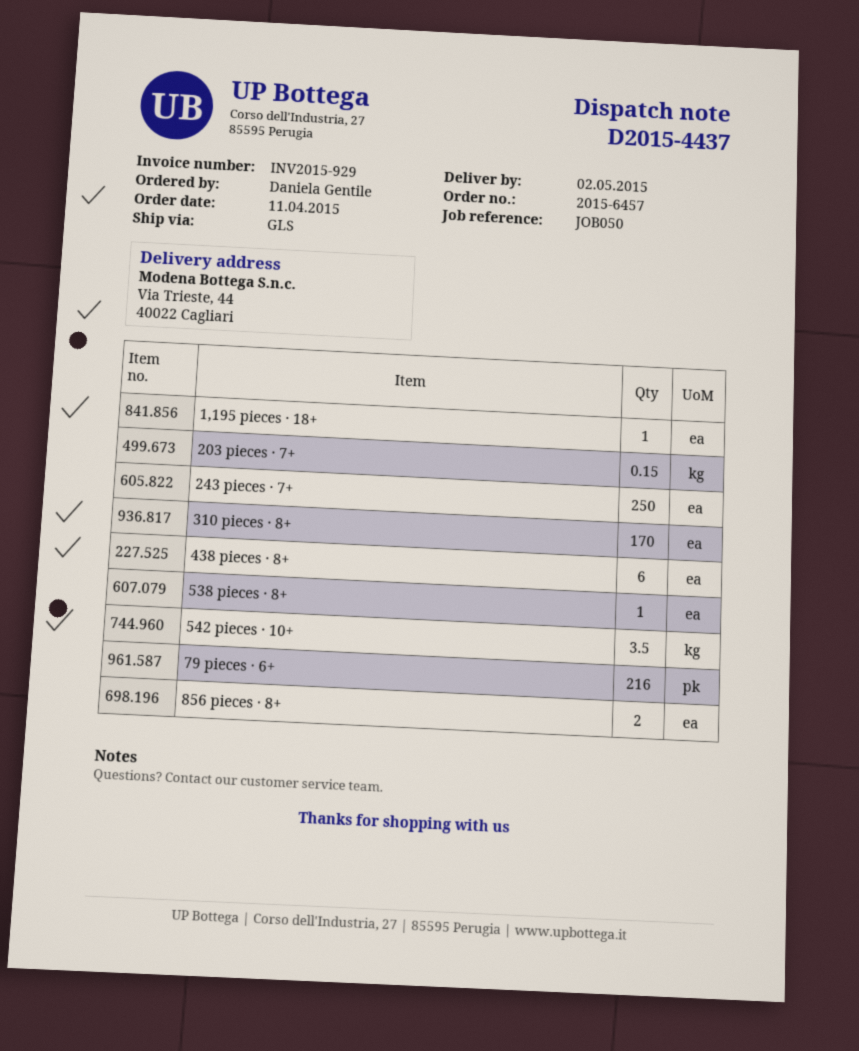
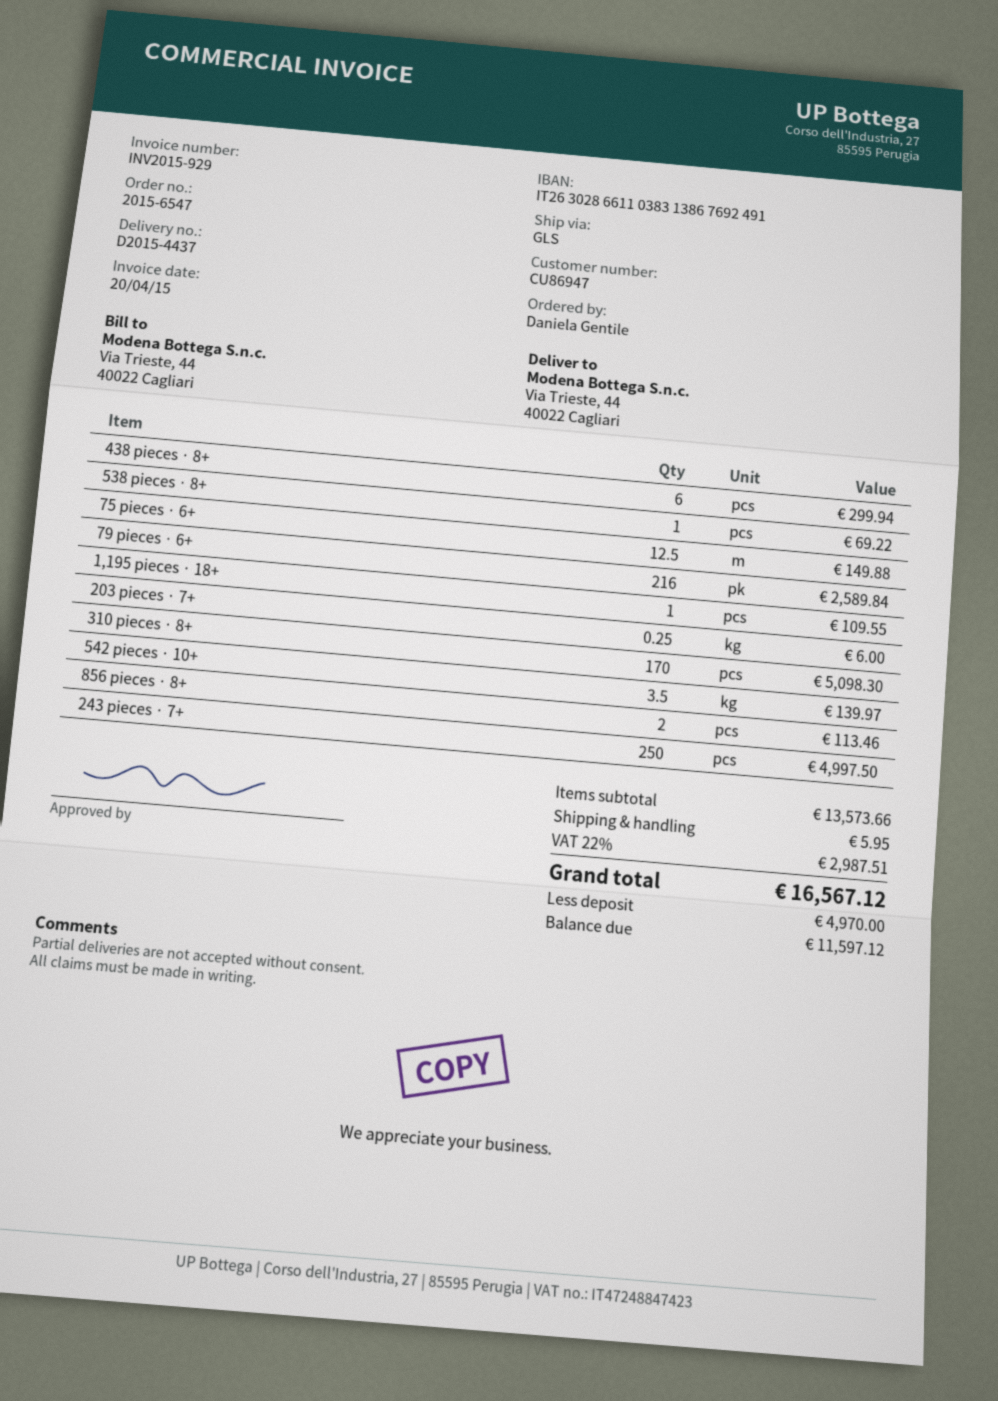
order number: 2015-6457 -> 2015-6547
203 pieces · 7+: 0.15 -> 0.25
75 pieces · 6+: none -> 12.5

